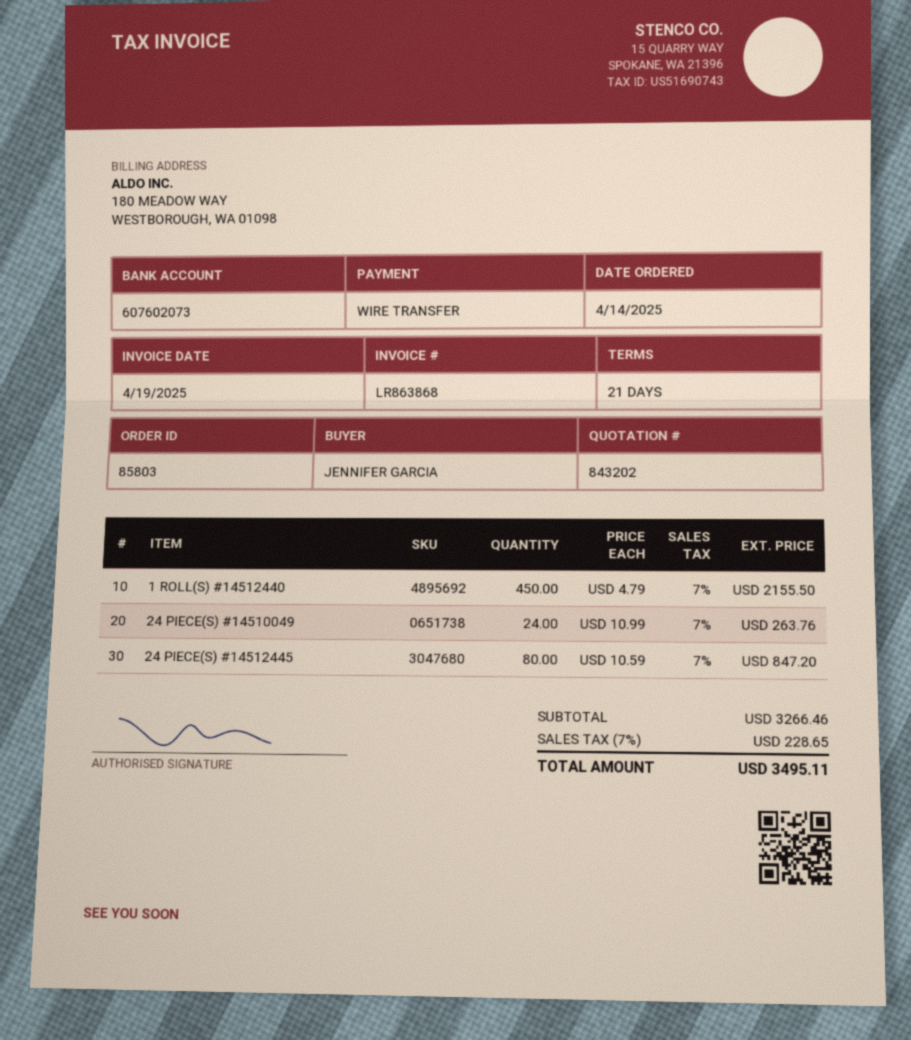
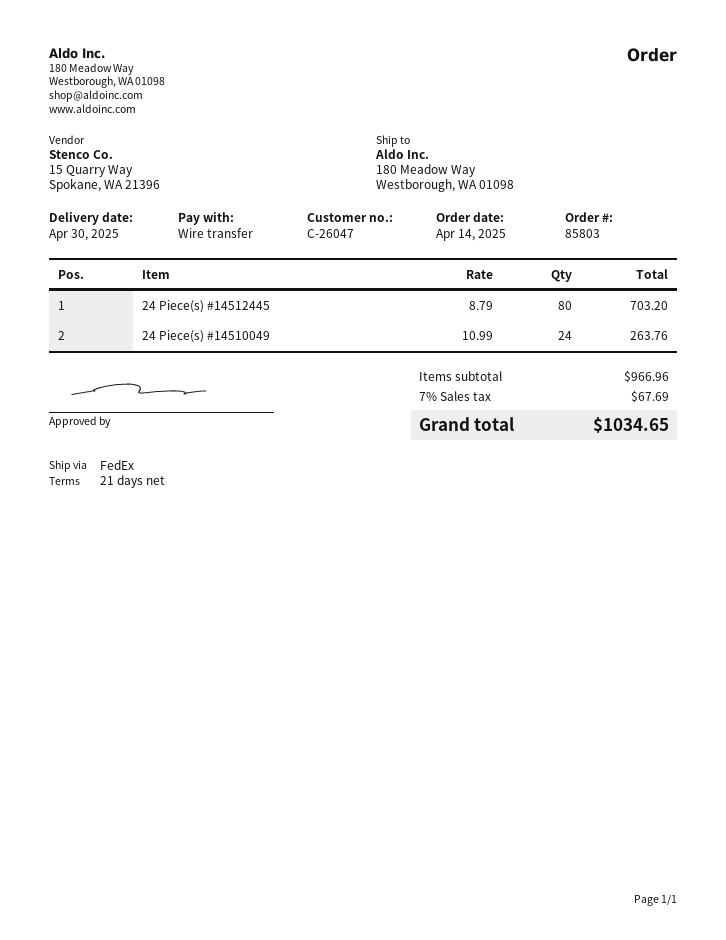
1 ROLL(S) #14512440: 450 x 4.79 = 2155.50 -> none
24 PIECE(S) #14512445: 80 x 10.59 = 847.20 -> 80 x 8.79 = 703.20
subtotal: 3266.46 -> 966.96
tax: 7% = 228.65 -> 7% = 67.69
total: 3495.11 -> 1034.65

